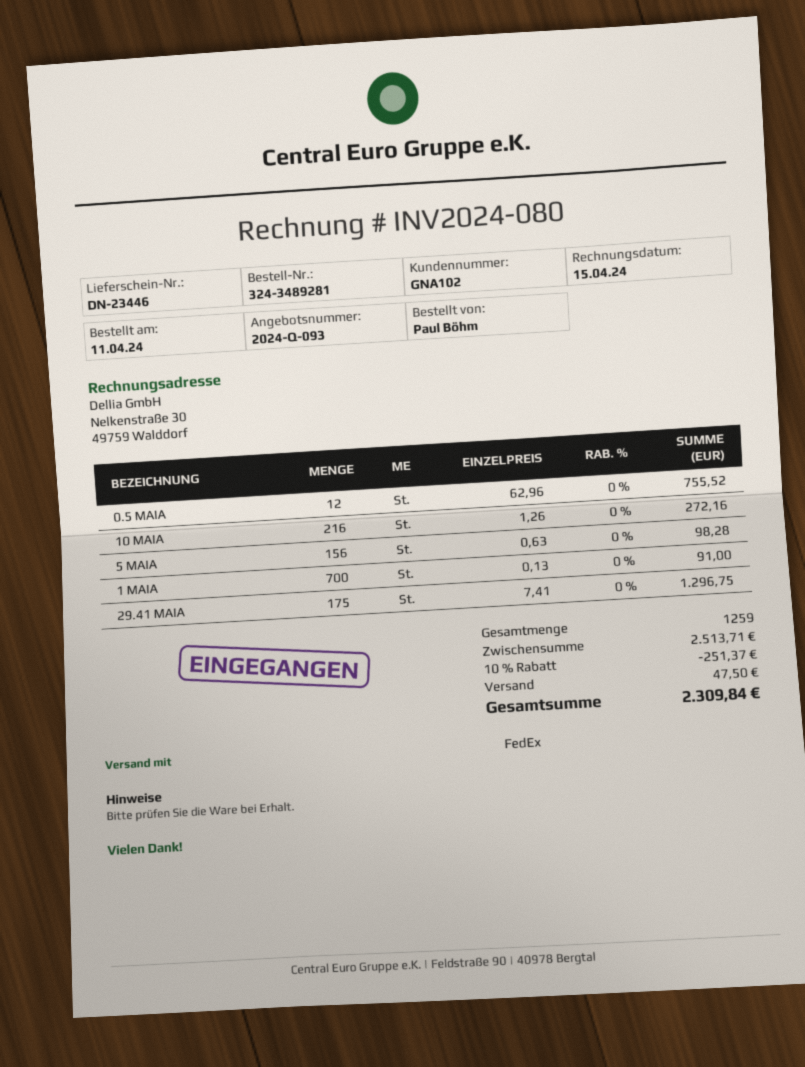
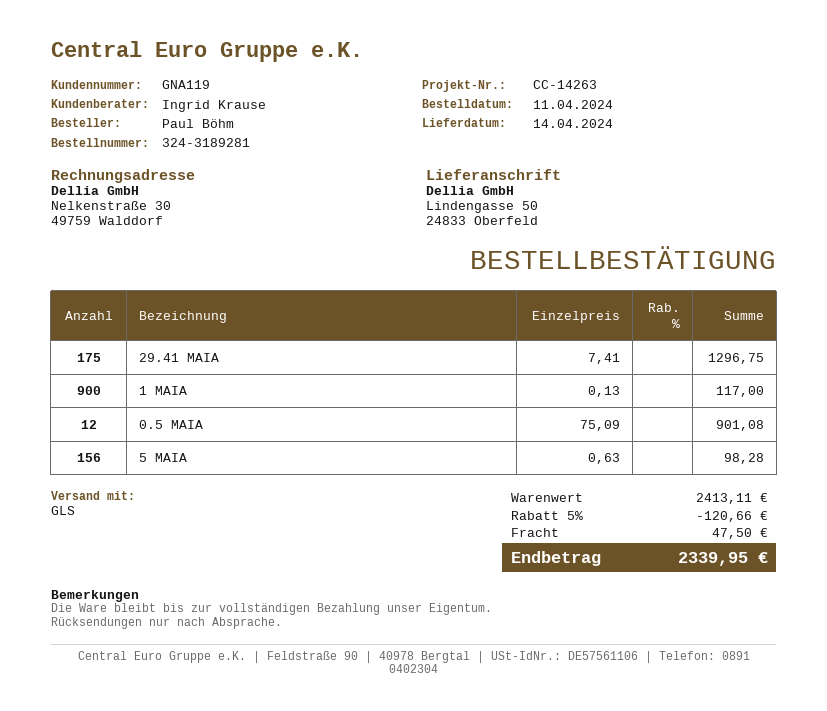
order number: 324-3489281 -> 324-3189281
customer number: GNA102 -> GNA119
shipping method: FedEx -> GLS
0.5 MAIA: 12 x 62.96 = 755.52 -> 12 x 75.09 = 901.08
10 MAIA: 216 x 1.26 = 272.16 -> none
1 MAIA: 700 x 0.13 = 91.00 -> 900 x 0.13 = 117.00
subtotal: 2513.71 -> 2413.11
discount: 10% = 251.37 -> 5% = 120.66
total: 2309.84 -> 2339.95

